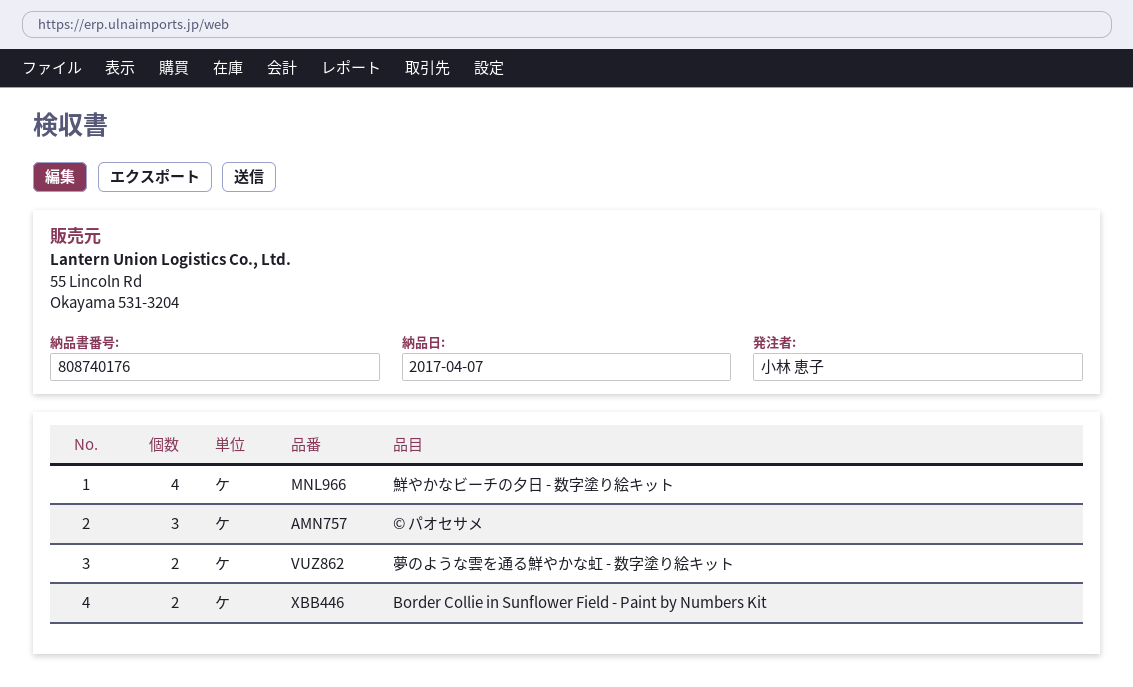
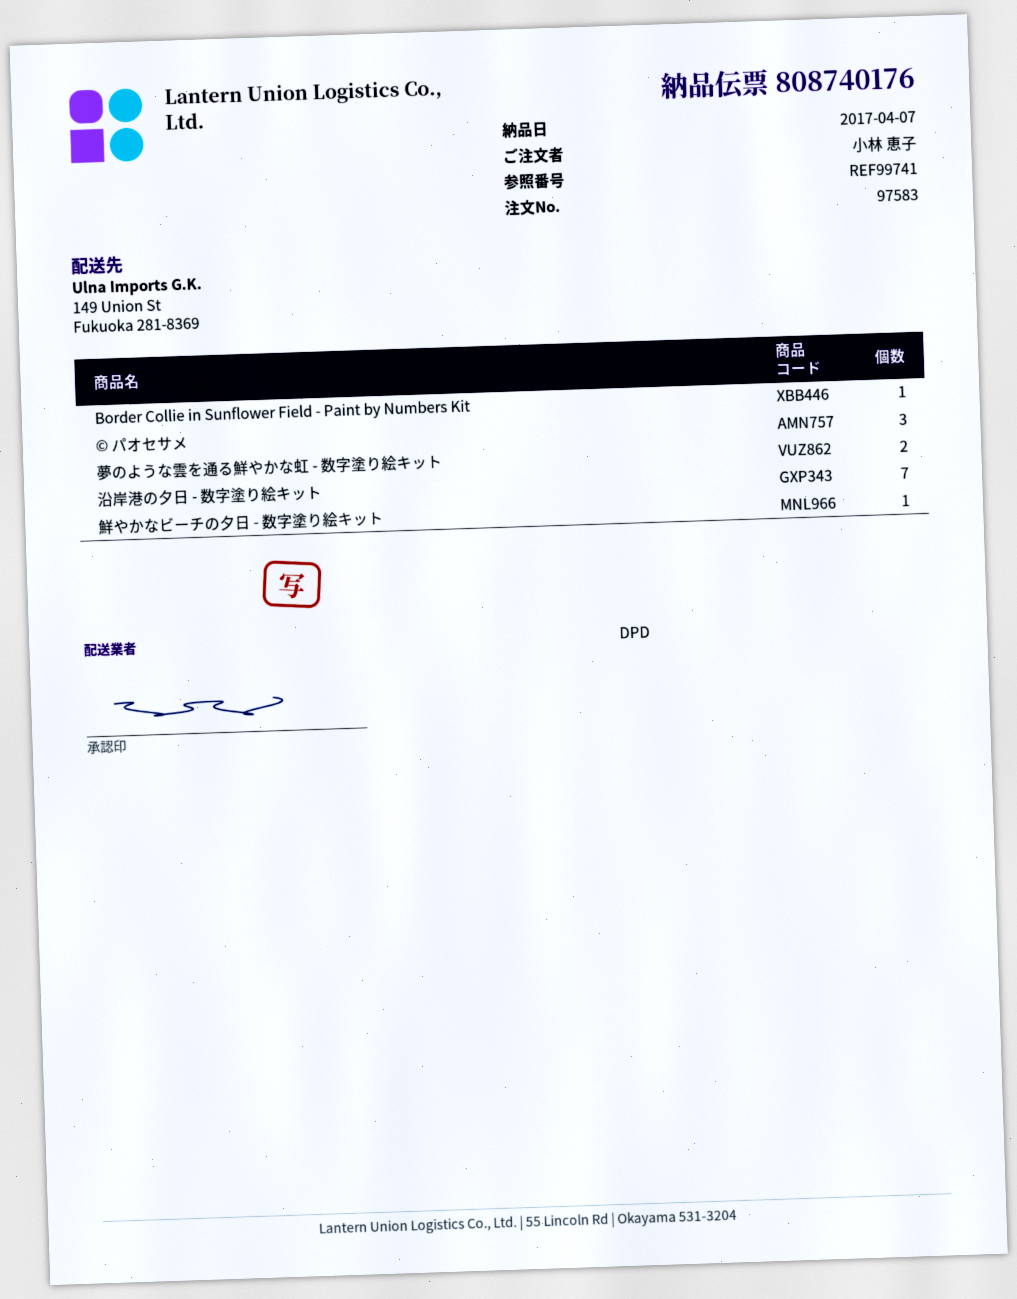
鮮やかなビーチの夕日 - 数字塗り絵キット: 4 -> 1
Border Collie in Sunflower Field - Paint by Numbers Kit: 2 -> 1
沿岸港の夕日 - 数字塗り絵キット: none -> 7

